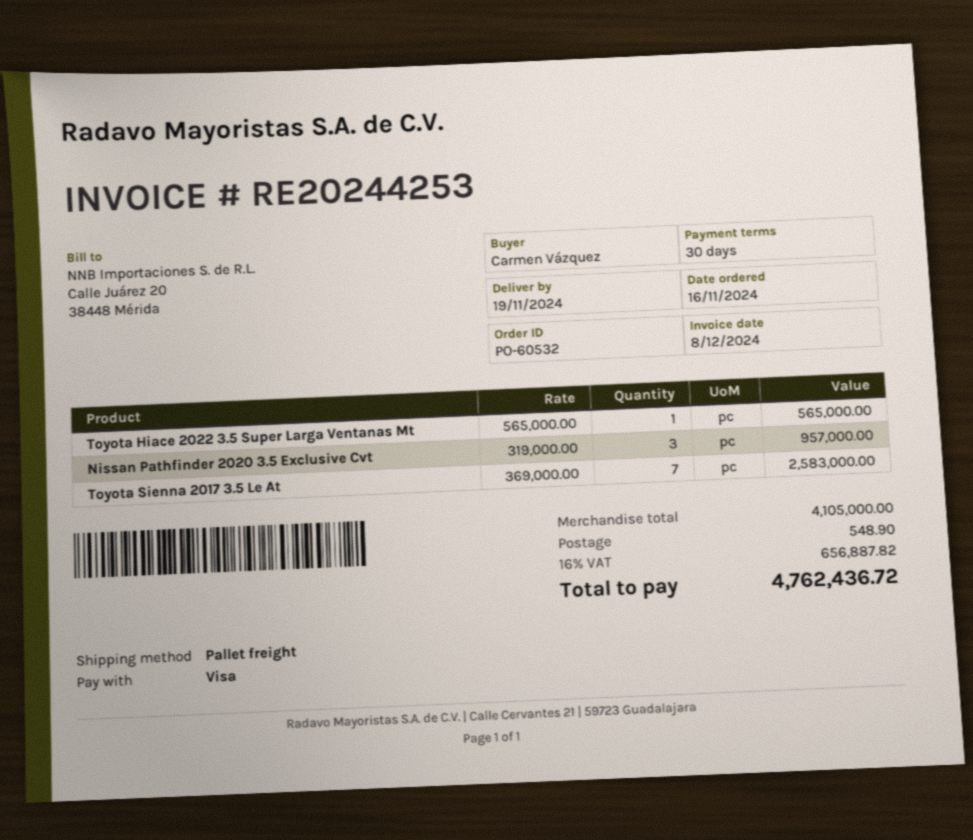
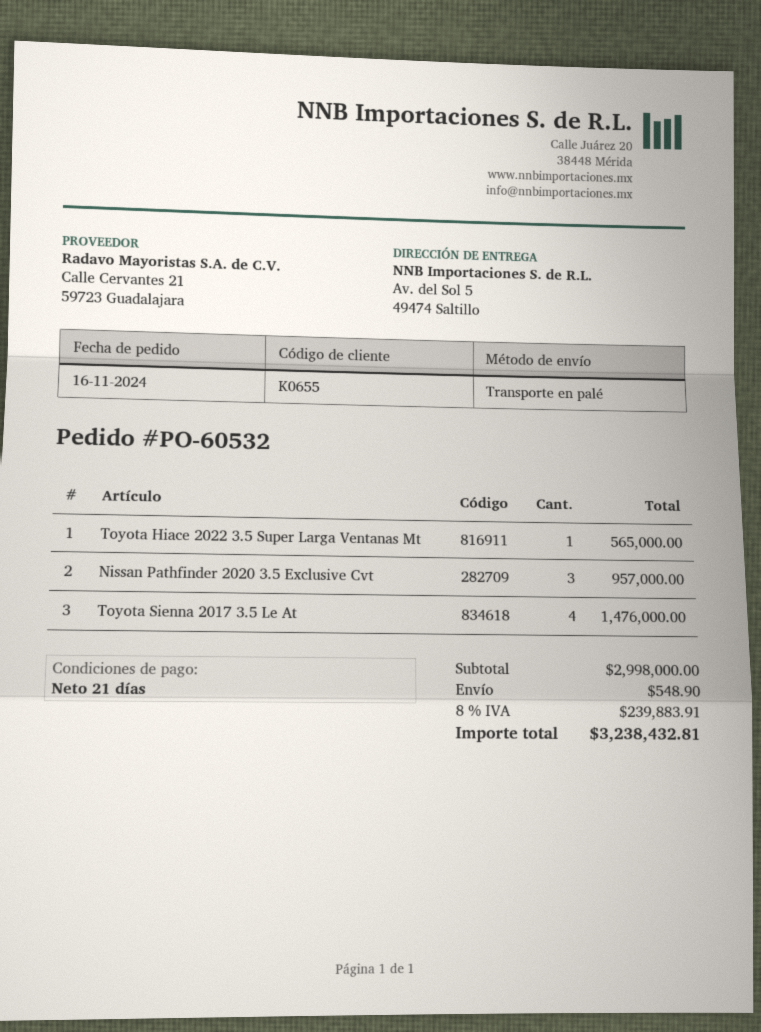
payment terms: 30 days -> 21 days
Toyota Sienna 2017 3.5 Le At: 7 for 2583000.00 -> 4 for 1476000.00
subtotal: 4105000.00 -> 2998000.00
tax: 16% = 656887.82 -> 8% = 239883.91
total: 4762436.72 -> 3238432.81

